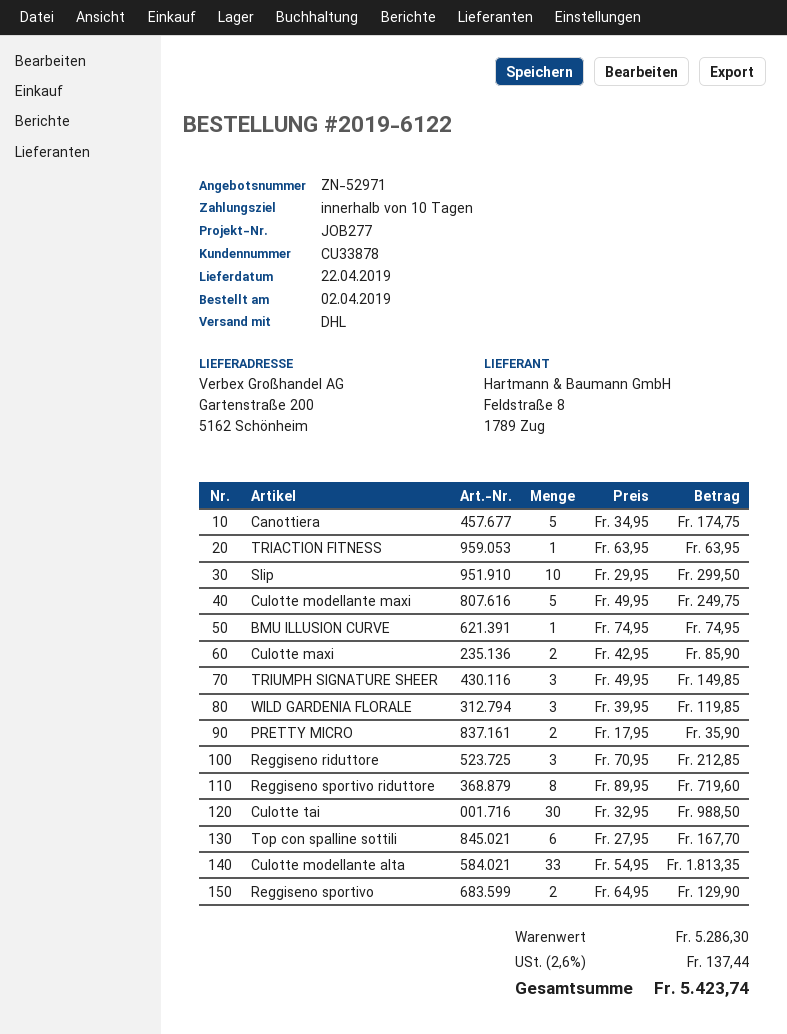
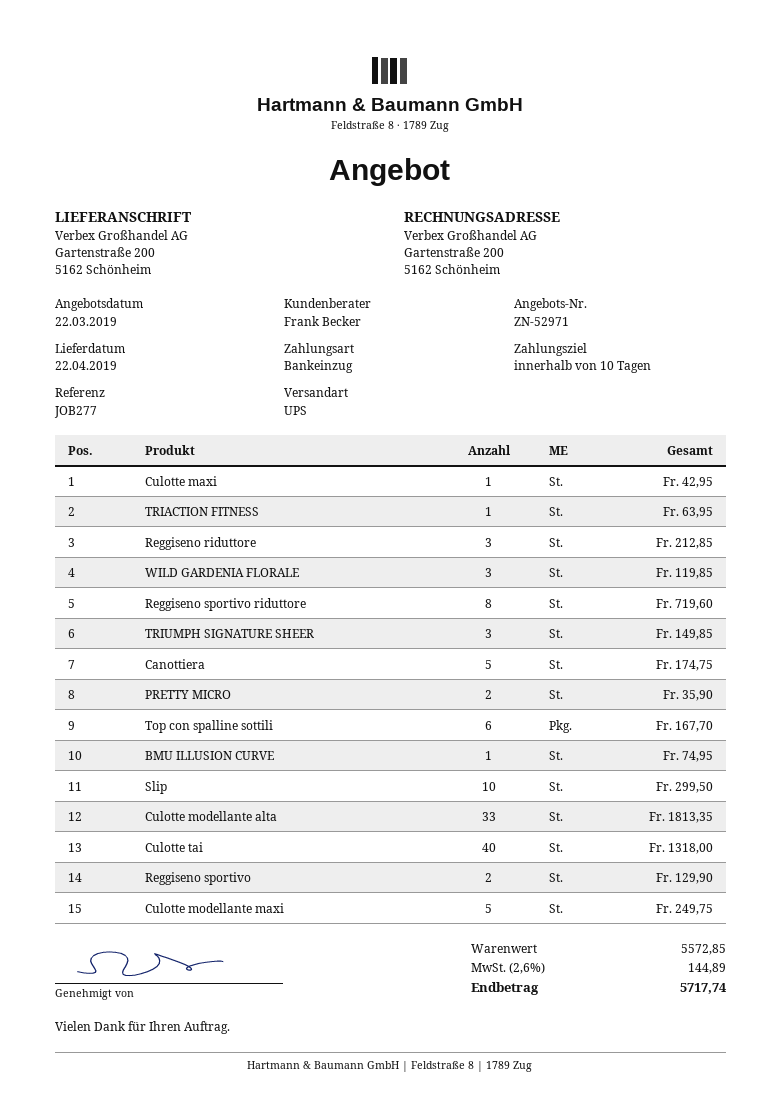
shipping method: DHL -> UPS
Culotte maxi: 2 for 85.90 -> 1 for 42.95
Culotte tai: 30 for 988.50 -> 40 for 1318.00
subtotal: 5286.30 -> 5572.85
tax: 2.6% = 137.44 -> 2.6% = 144.89
total: 5423.74 -> 5717.74

